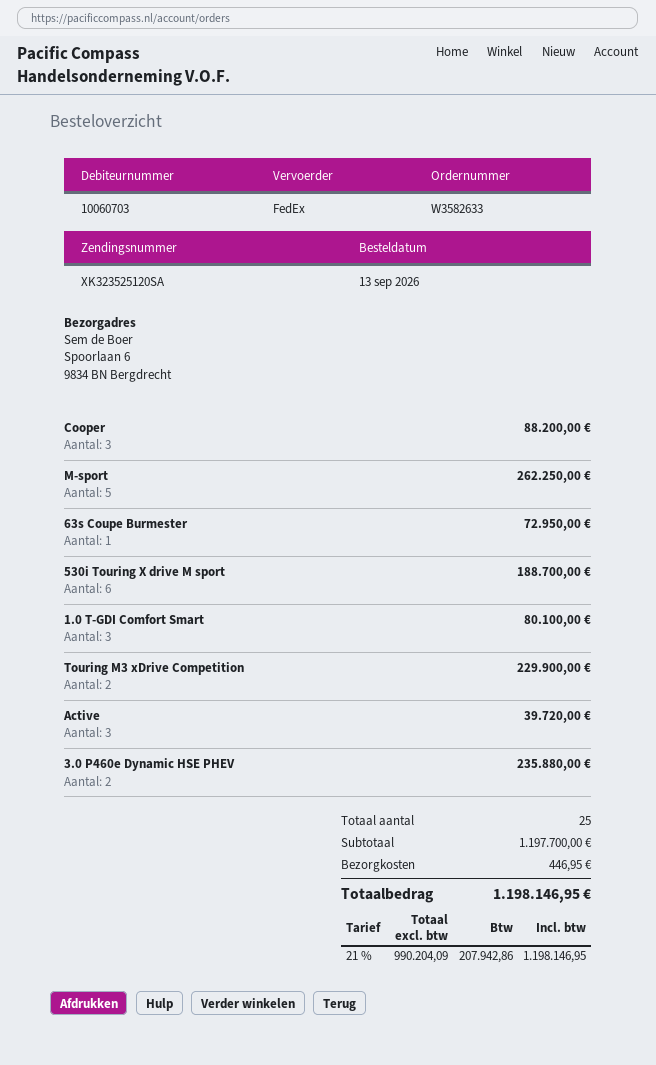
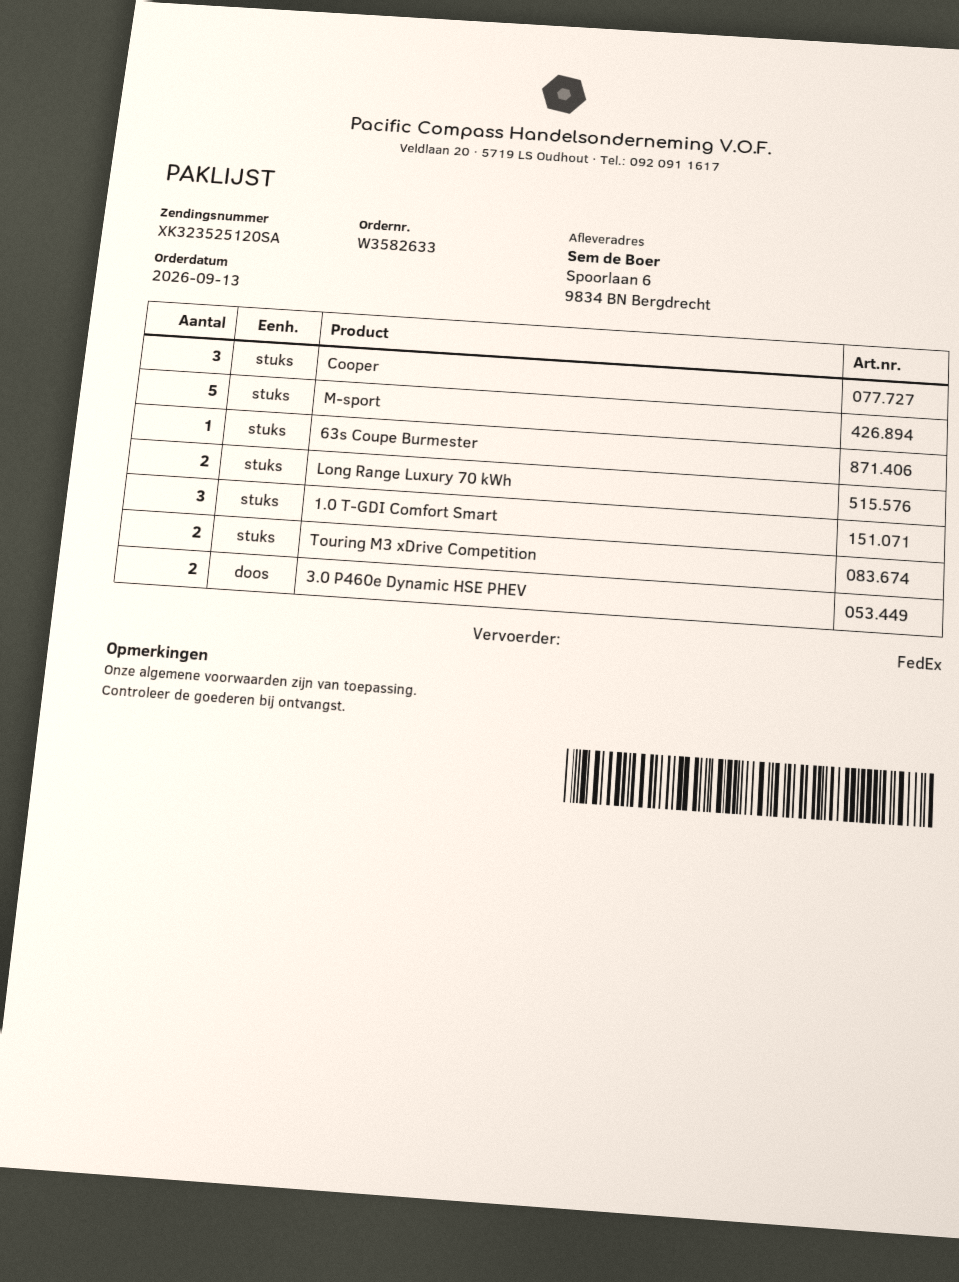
530i Touring X drive M sport: 6 -> none
Active: 3 -> none
Long Range Luxury 70 kWh: none -> 2

